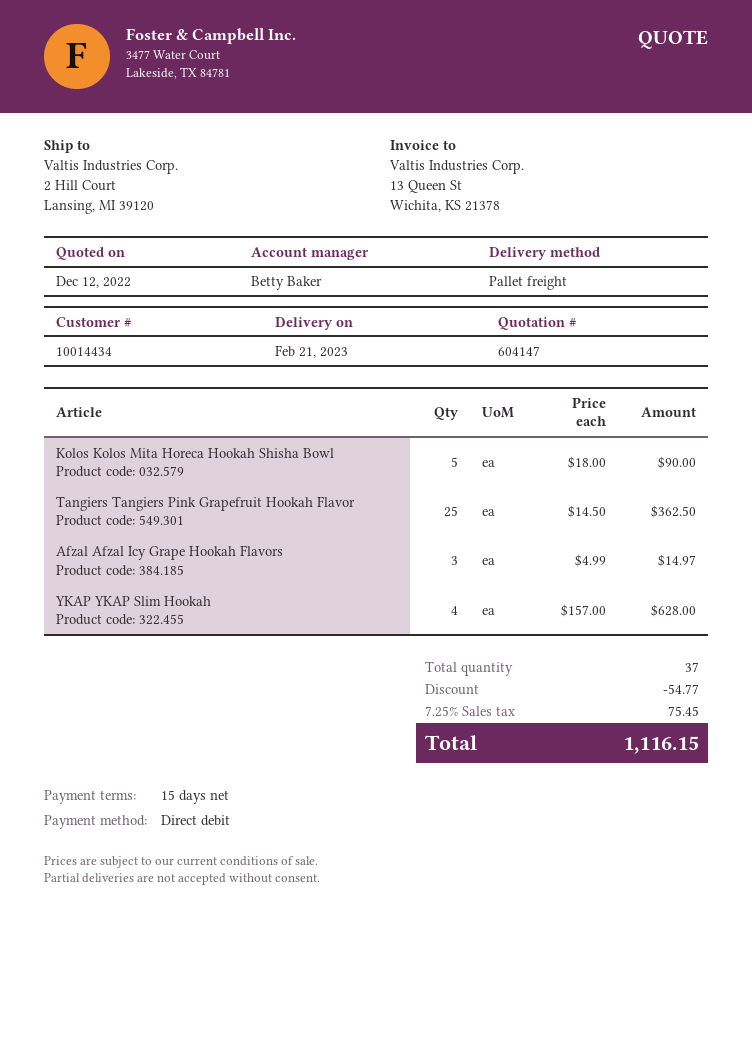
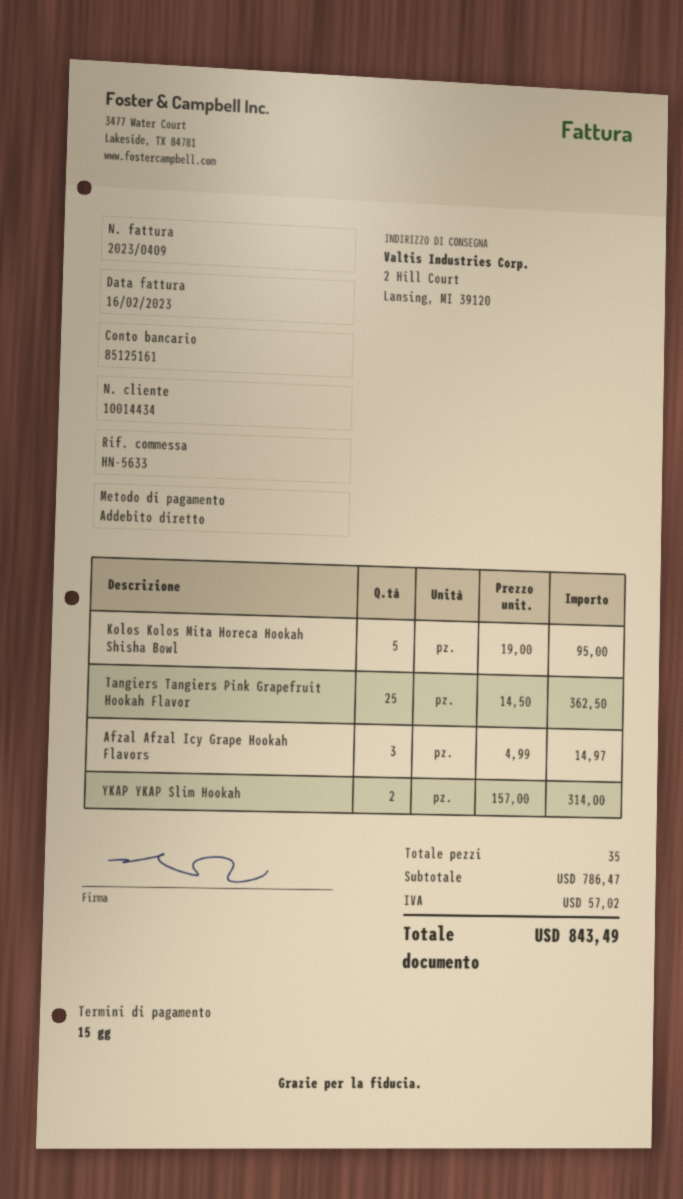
Kolos Kolos Mita Horeca Hookah Shisha Bowl: 5 x 18.00 = 90.00 -> 5 x 19.00 = 95.00
YKAP YKAP Slim Hookah: 4 x 157.00 = 628.00 -> 2 x 157.00 = 314.00
total quantity: 37 -> 35
discount: 54.77 -> none
tax: 75.45 -> 57.02
total: 1116.15 -> 843.49

